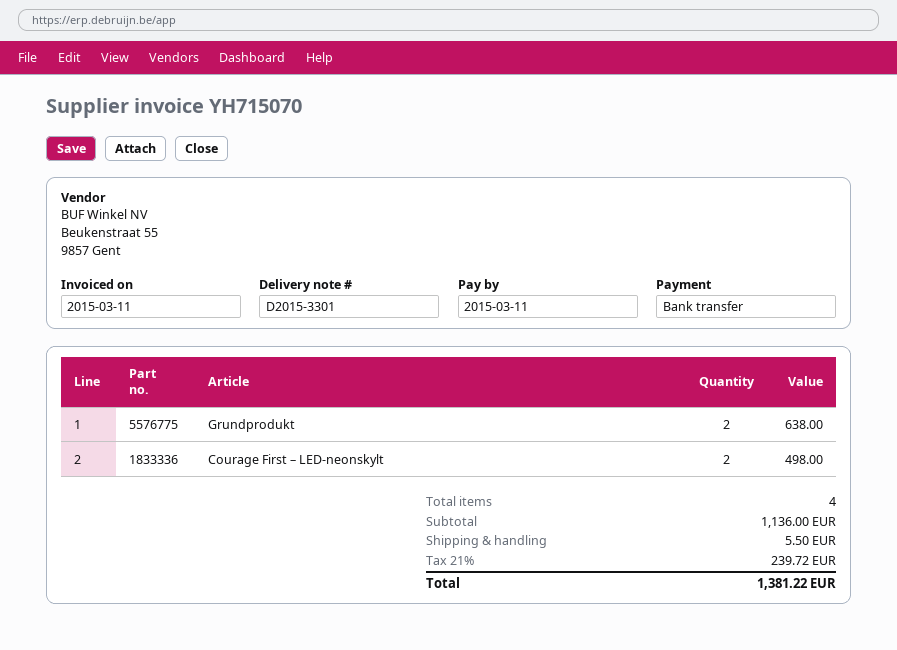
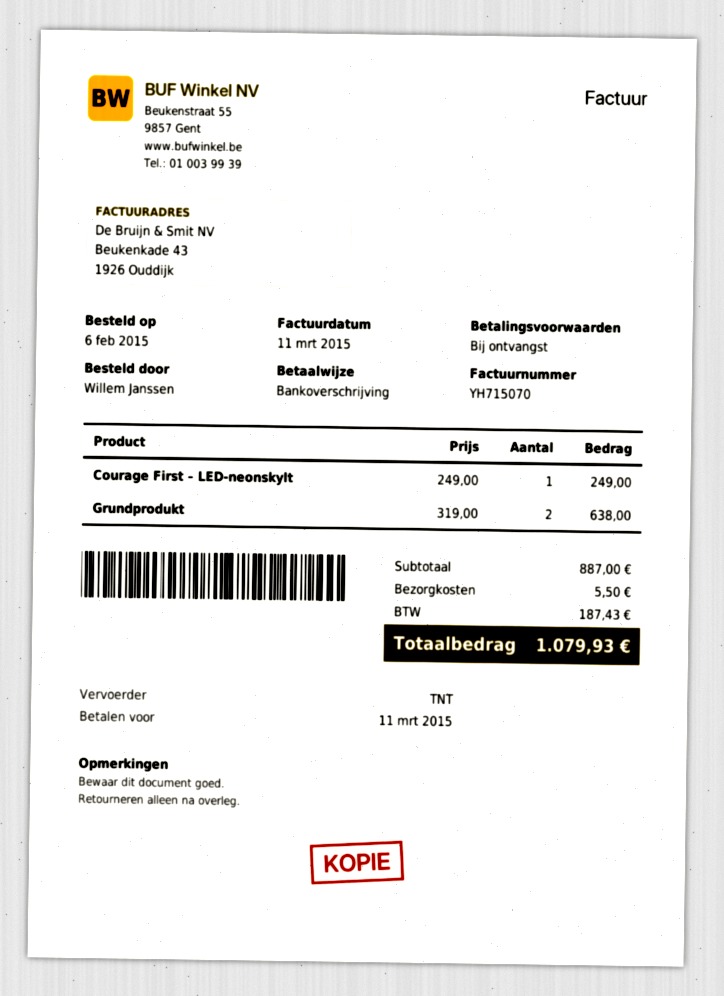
Courage First – LED-neonskylt: 2 for 498.00 -> 1 for 249.00
subtotal: 1136.00 -> 887.00
tax: 239.72 -> 187.43
total: 1381.22 -> 1079.93

